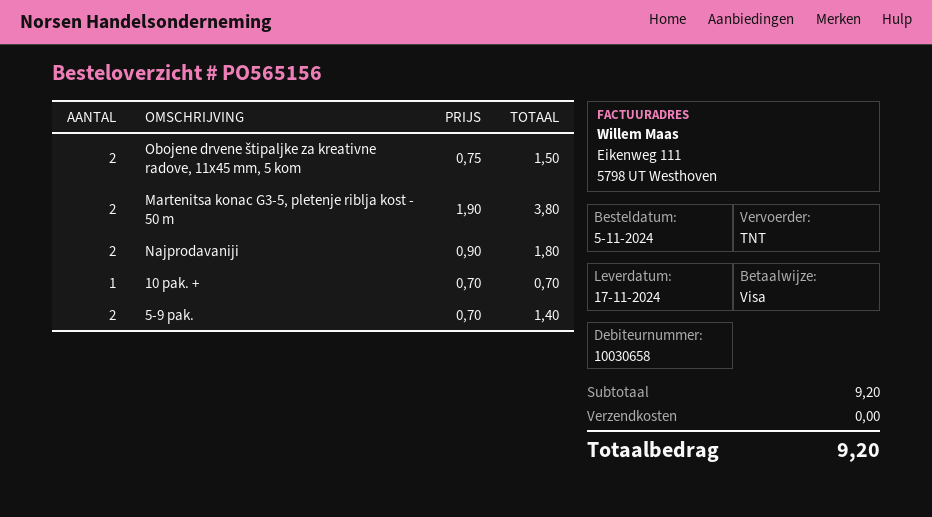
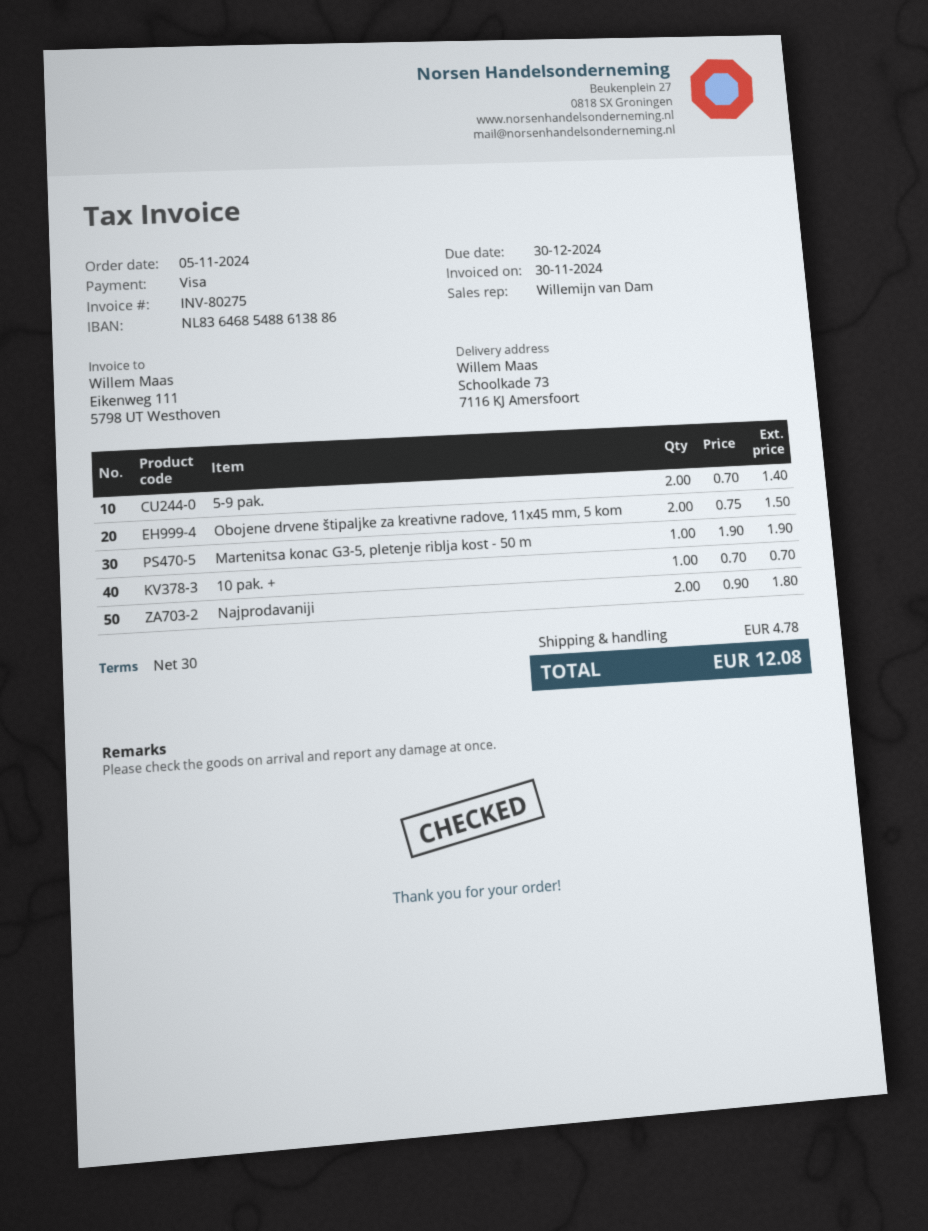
Martenitsa konac G3-5, pletenje riblja kost - 50 m: 2 x 1.90 = 3.80 -> 1 x 1.90 = 1.90
shipping: 0.00 -> 4.78
total: 9.20 -> 12.08

